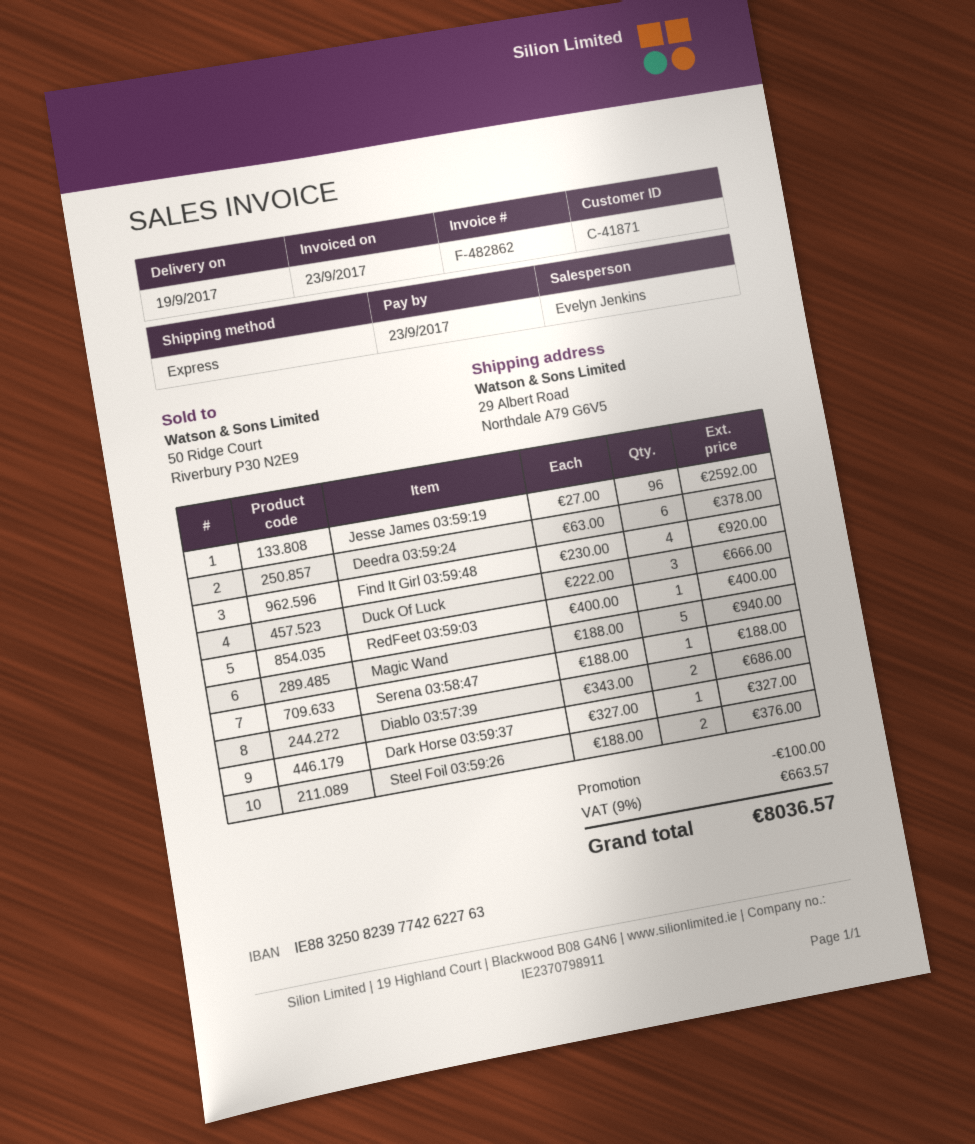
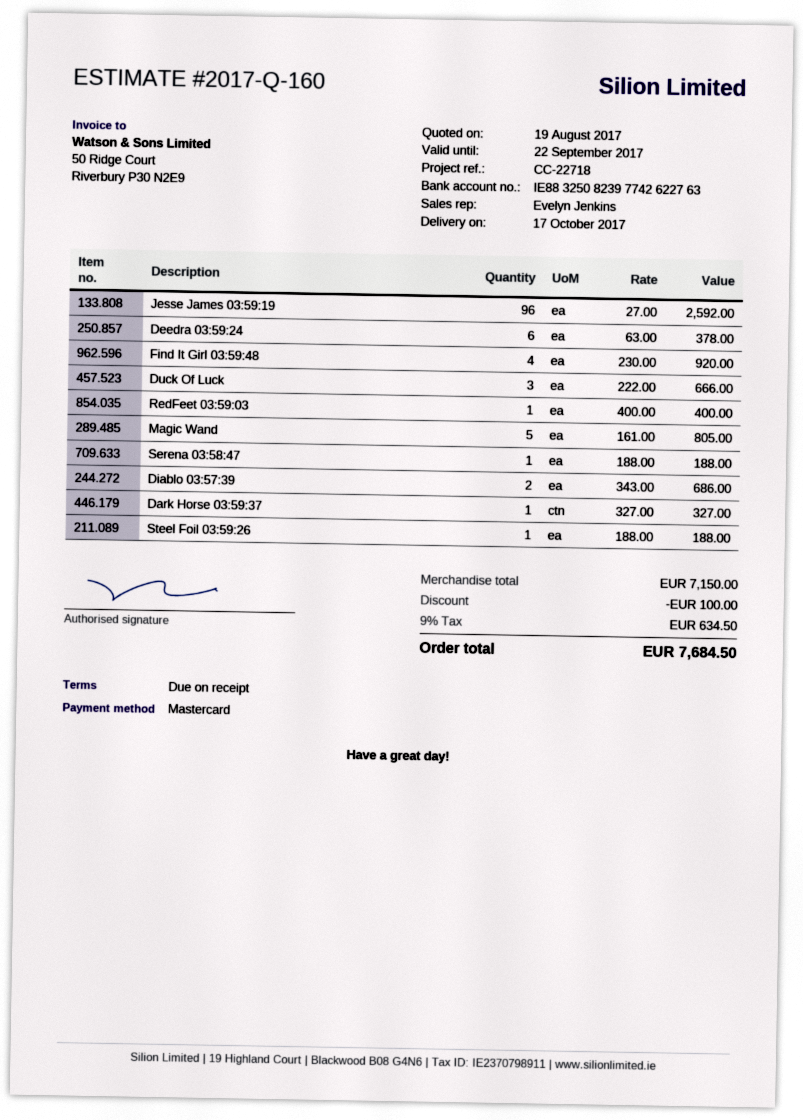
delivery date: 2017-09-19 -> 2017-10-17
Magic Wand: 5 x 188.00 = 940.00 -> 5 x 161.00 = 805.00
Steel Foil 03:59:26: 2 x 188.00 = 376.00 -> 1 x 188.00 = 188.00
tax: 9% = 663.57 -> 9% = 634.50
total: 8036.57 -> 7684.50

